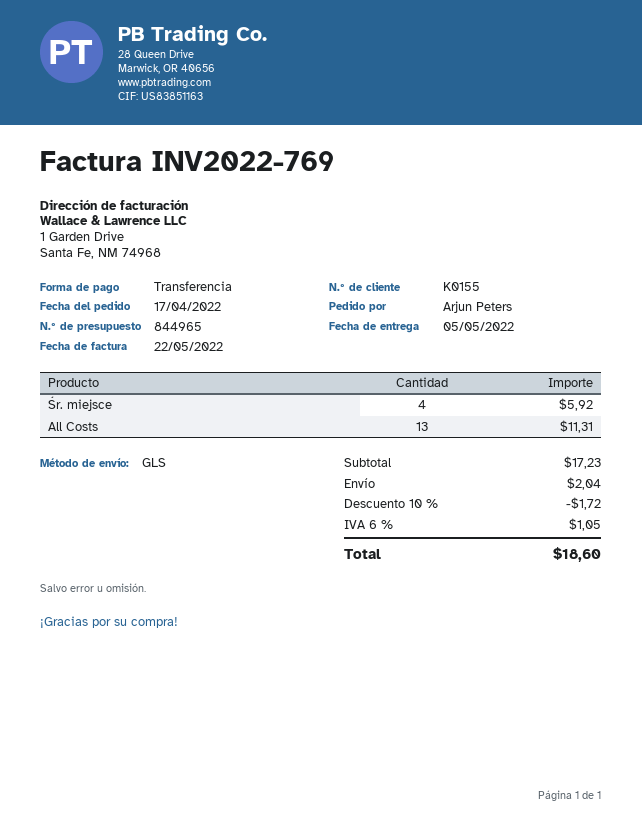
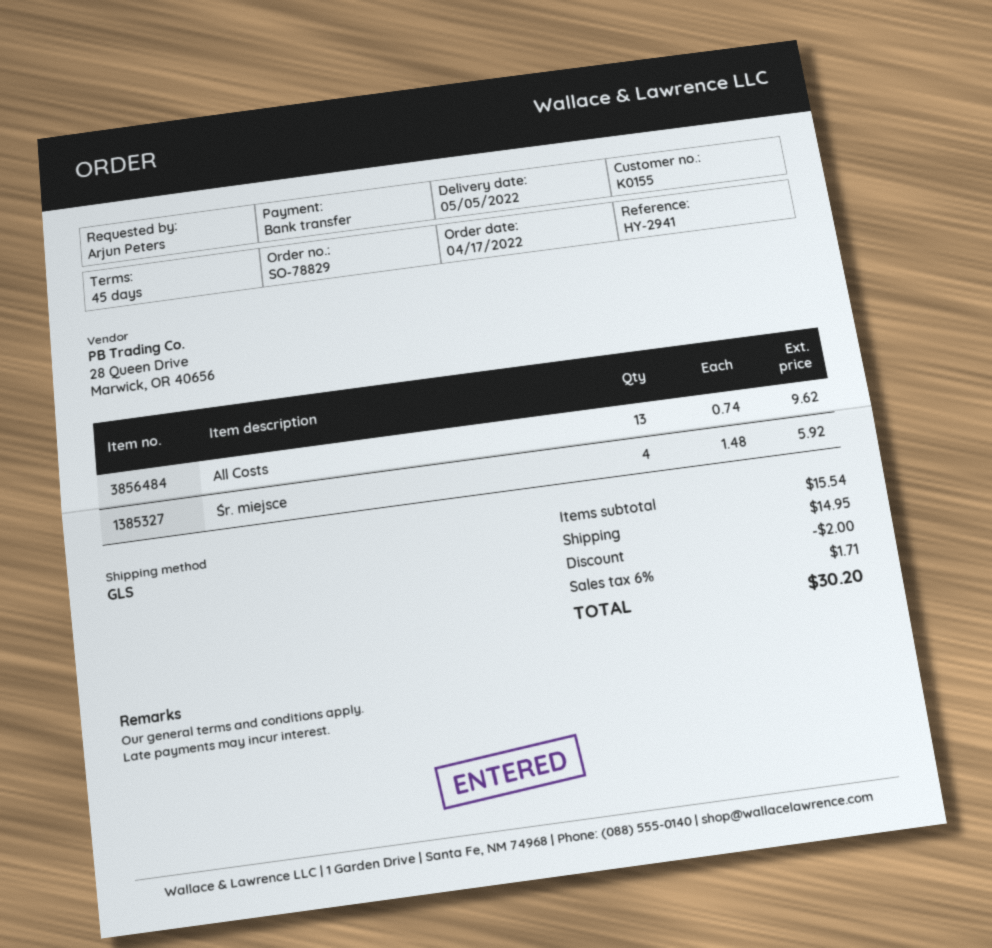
All Costs: 13 for 11.31 -> 13 for 9.62
subtotal: 17.23 -> 15.54
discount: 1.72 -> 2.00
shipping: 2.04 -> 14.95
tax: 6% = 1.05 -> 6% = 1.71
total: 18.60 -> 30.20

